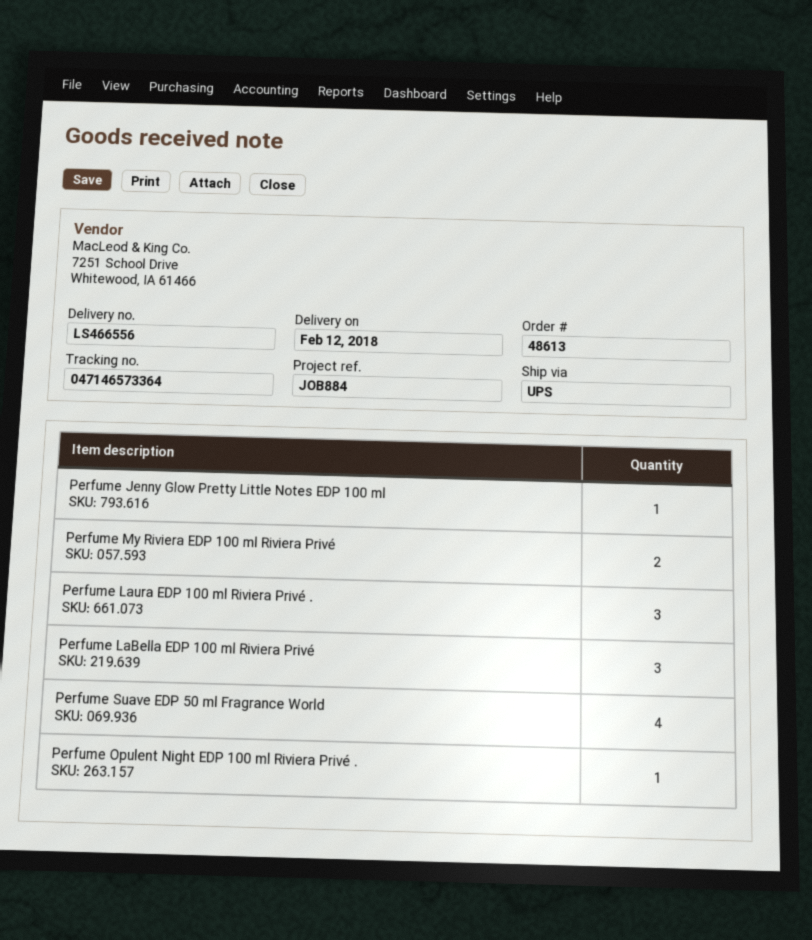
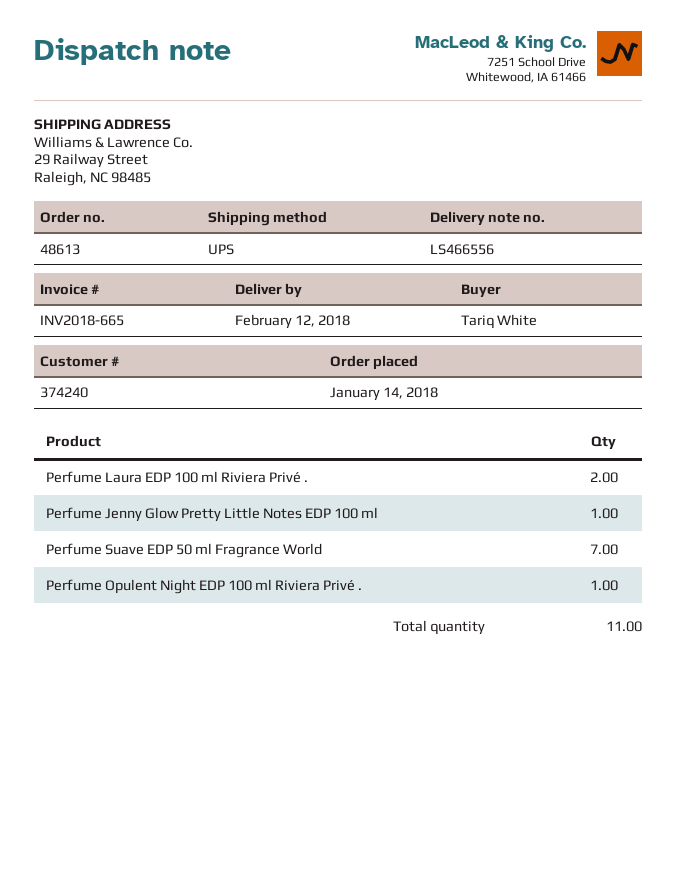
Perfume My Riviera EDP 100 ml Riviera Privé: 2 -> none
Perfume Laura EDP 100 ml Riviera Privé .: 3 -> 2
Perfume LaBella EDP 100 ml Riviera Privé: 3 -> none
Perfume Suave EDP 50 ml Fragrance World: 4 -> 7

